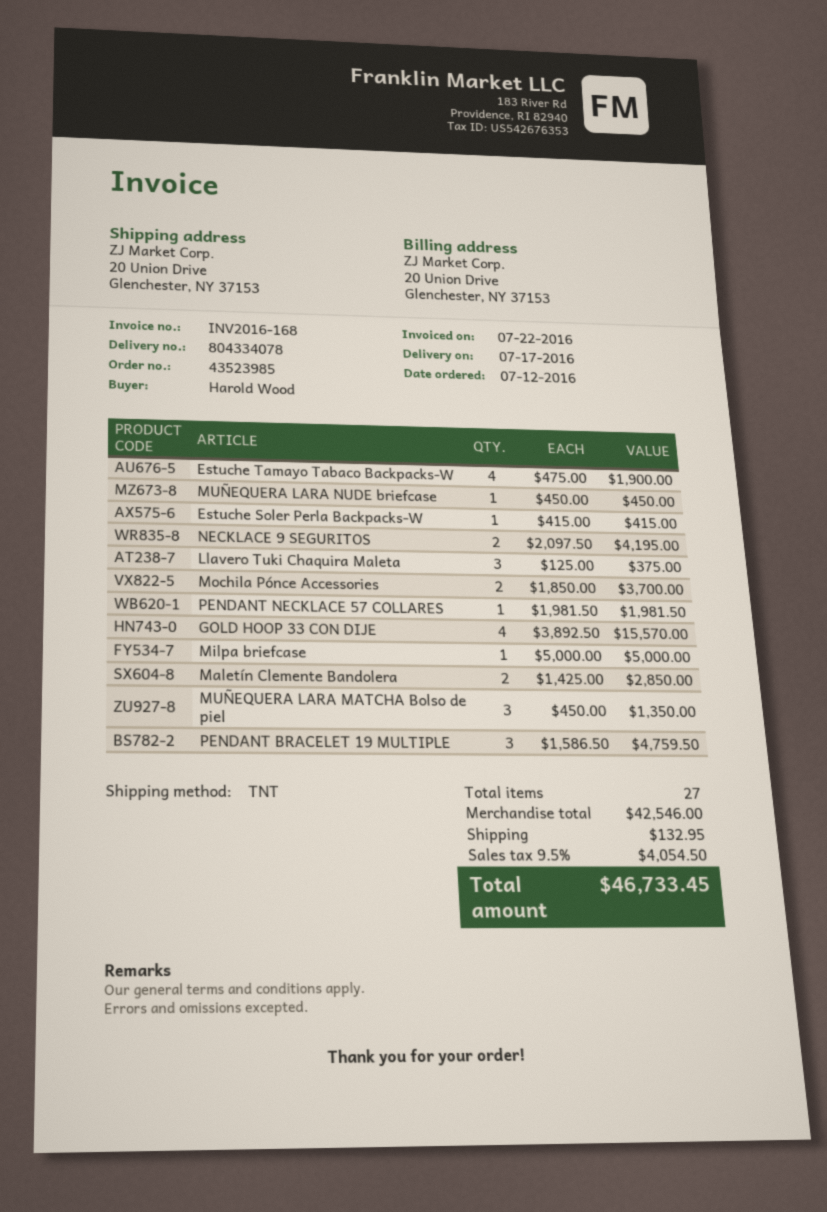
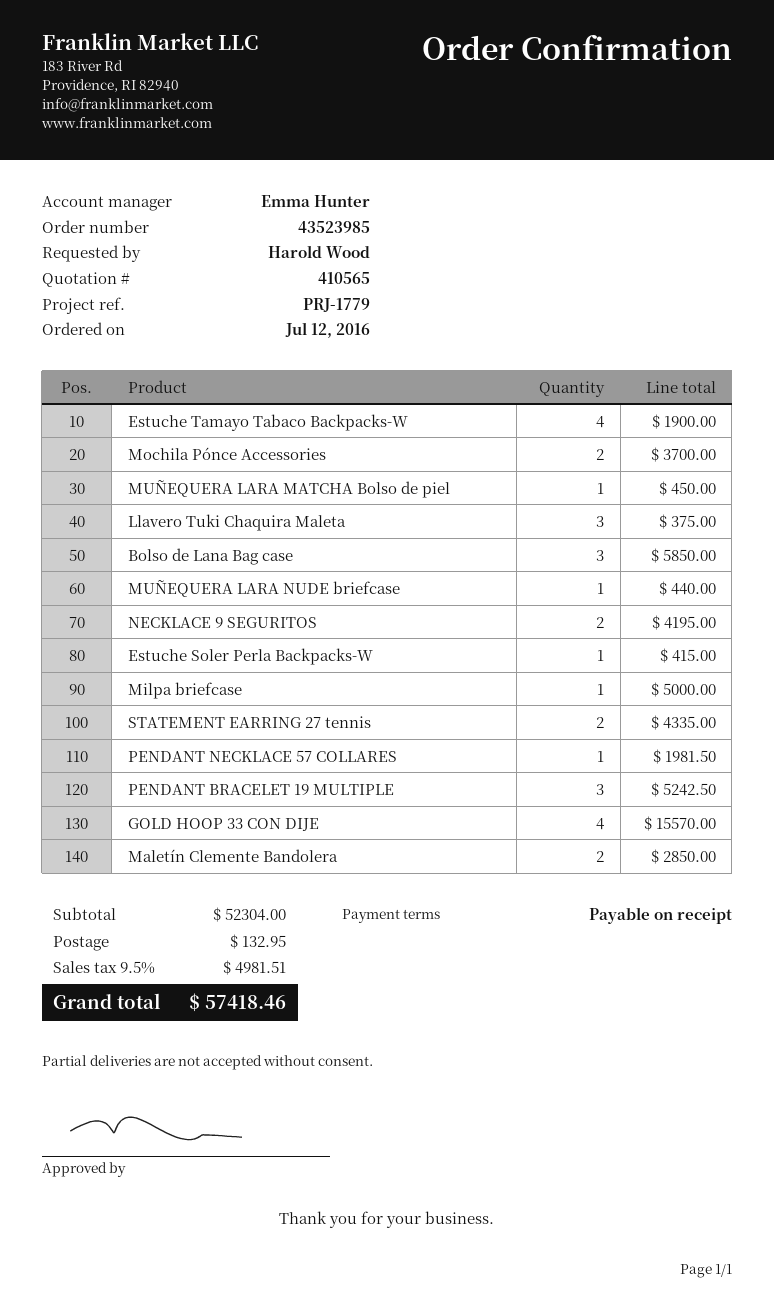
MUÑEQUERA LARA NUDE briefcase: 1 for 450.00 -> 1 for 440.00
MUÑEQUERA LARA MATCHA Bolso de piel: 3 for 1350.00 -> 1 for 450.00
PENDANT BRACELET 19 MULTIPLE: 3 for 4759.50 -> 3 for 5242.50
Bolso de Lana Bag case: none -> 3 for 5850.00
STATEMENT EARRING 27 tennis: none -> 2 for 4335.00
subtotal: 42546.00 -> 52304.00
tax: 9.5% = 4054.50 -> 9.5% = 4981.51
total: 46733.45 -> 57418.46

